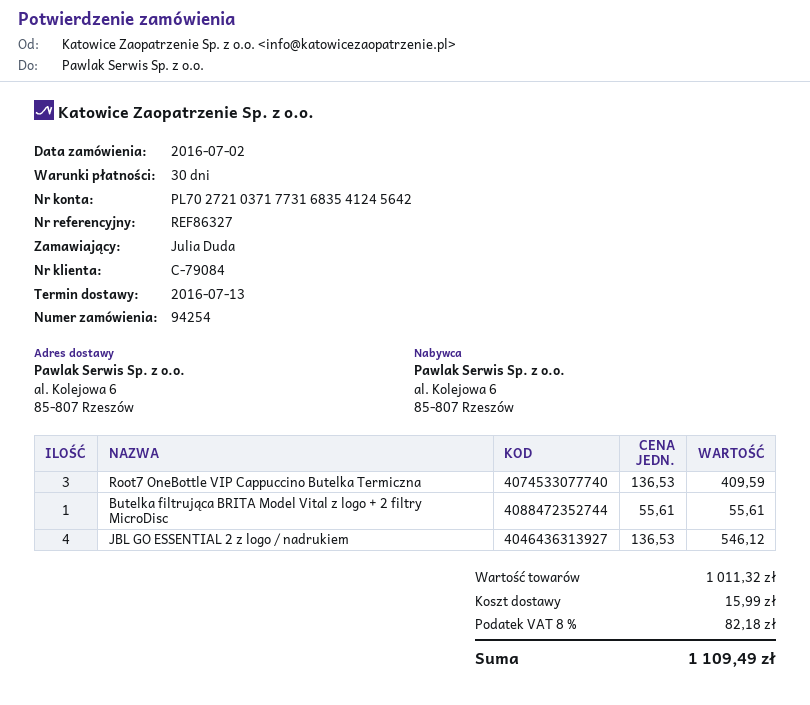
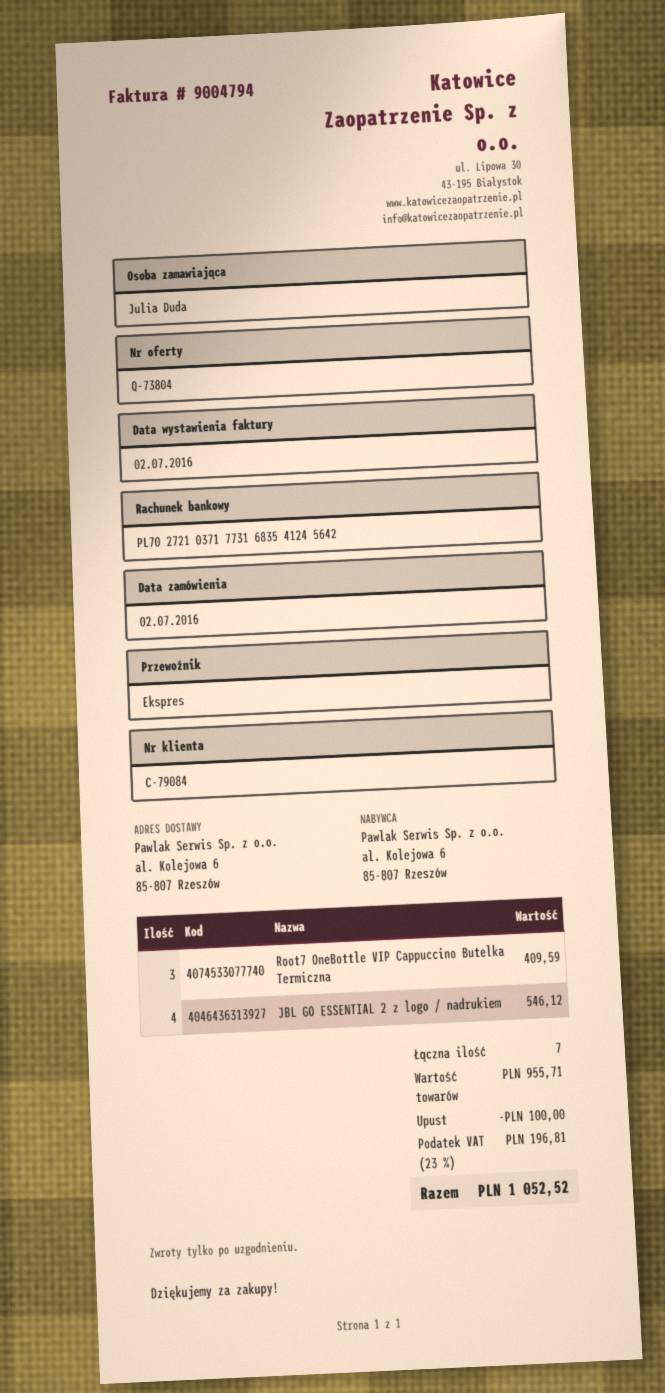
Butelka filtrująca BRITA Model Vital z logo + 2 filtry MicroDisc: 1 for 55.61 -> none
subtotal: 1011.32 -> 955.71
discount: none -> 100.00
shipping: 15.99 -> none
tax: 8% = 82.18 -> 23% = 196.81
total: 1109.49 -> 1052.52

